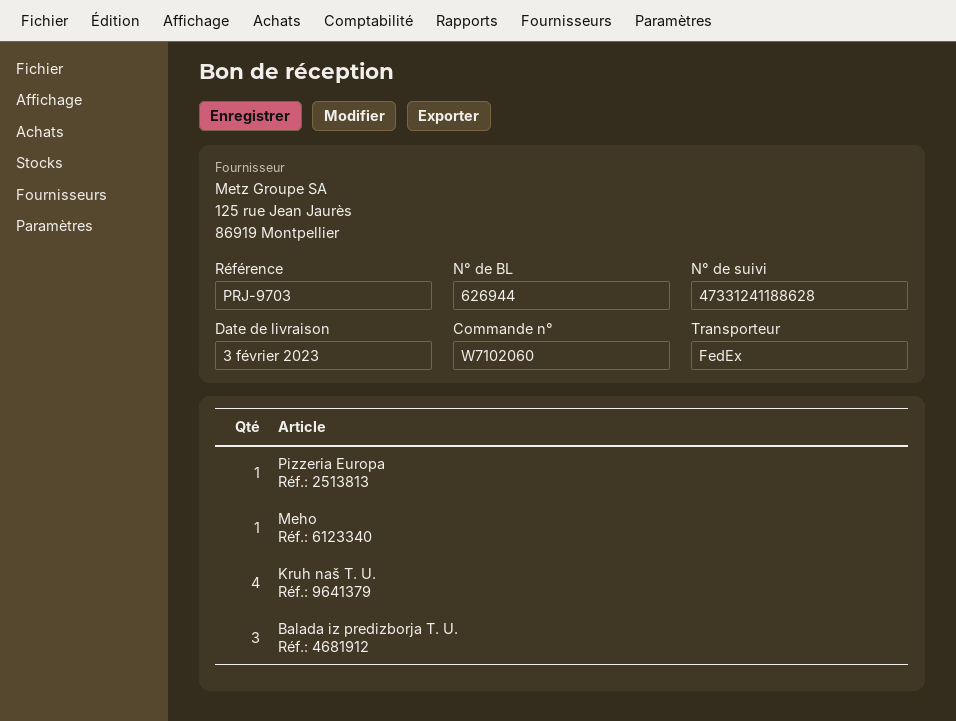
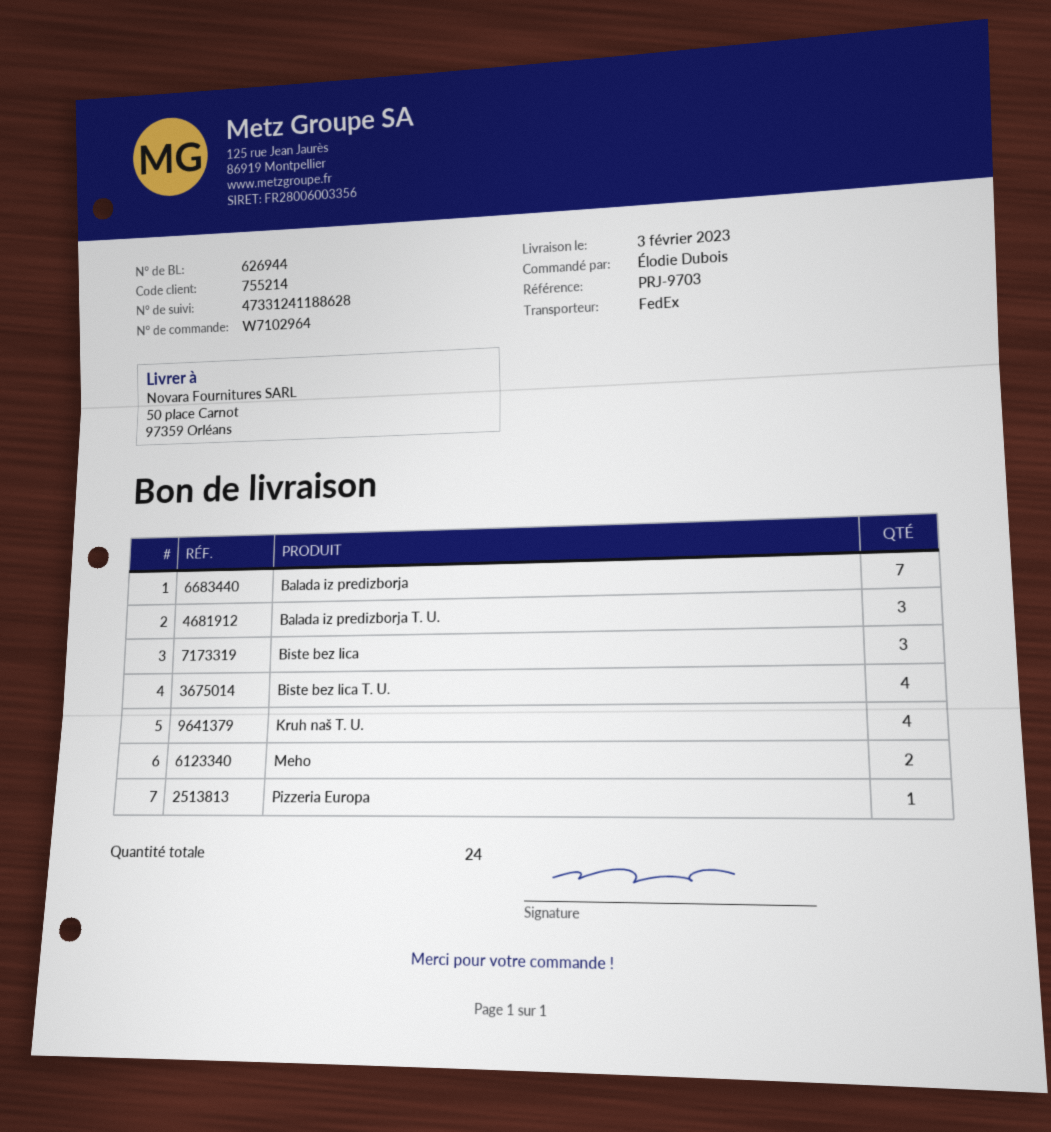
order number: W7102060 -> W7102964
Meho: 1 -> 2
Balada iz predizborja: none -> 7
Biste bez lica: none -> 3
Biste bez lica T. U.: none -> 4

